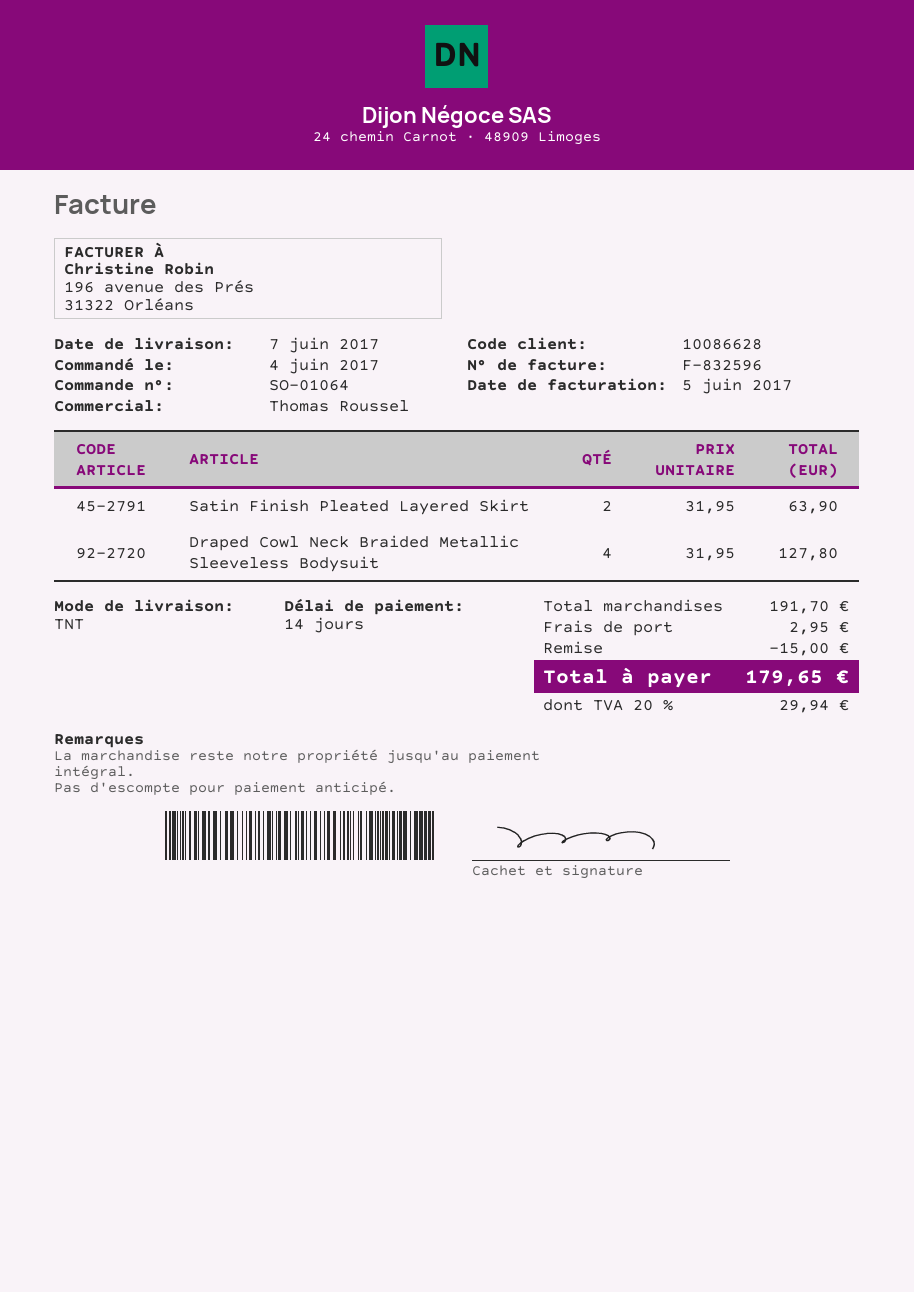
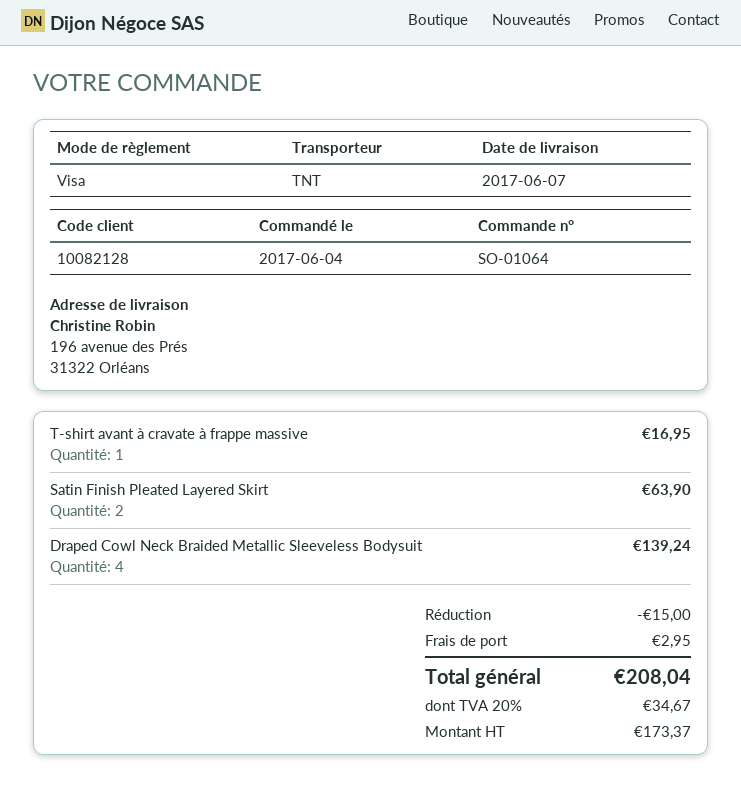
customer number: 10086628 -> 10082128
Draped Cowl Neck Braided Metallic Sleeveless Bodysuit: 4 for 127.80 -> 4 for 139.24
T-shirt avant à cravate à frappe massive: none -> 1 for 16.95
tax: 20% = 29.94 -> 20% = 34.67
total: 179.65 -> 208.04

